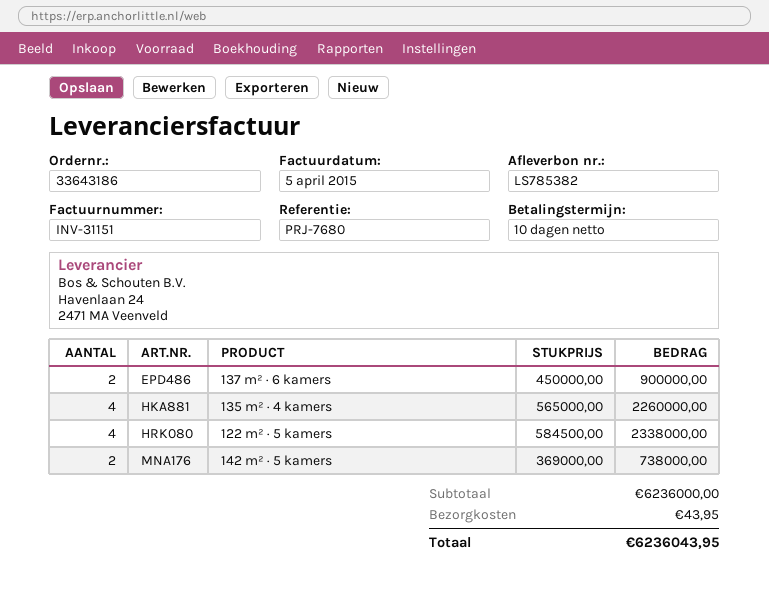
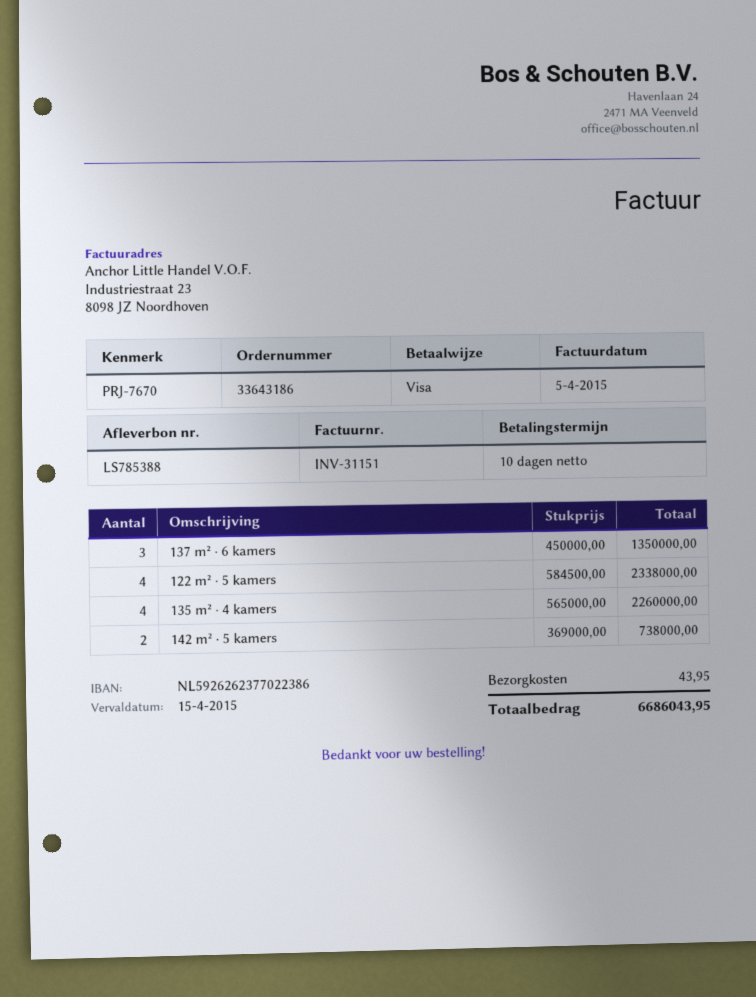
delivery note number: LS785382 -> LS785388
reference: PRJ-7680 -> PRJ-7670
137 m² · 6 kamers: 2 x 450000.00 = 900000.00 -> 3 x 450000.00 = 1350000.00
total: 6236043.95 -> 6686043.95

